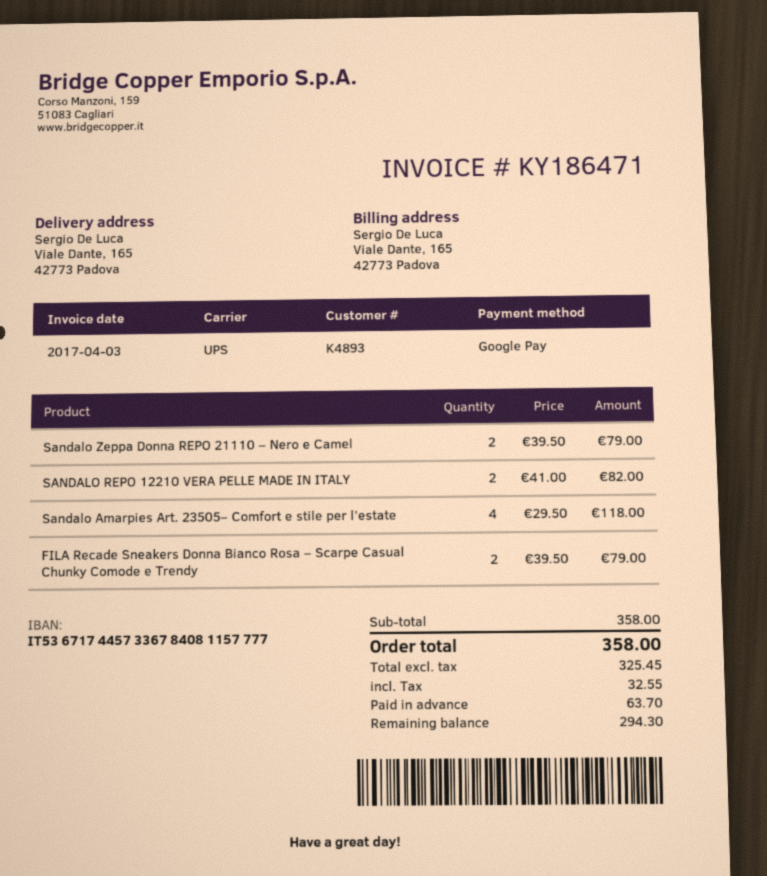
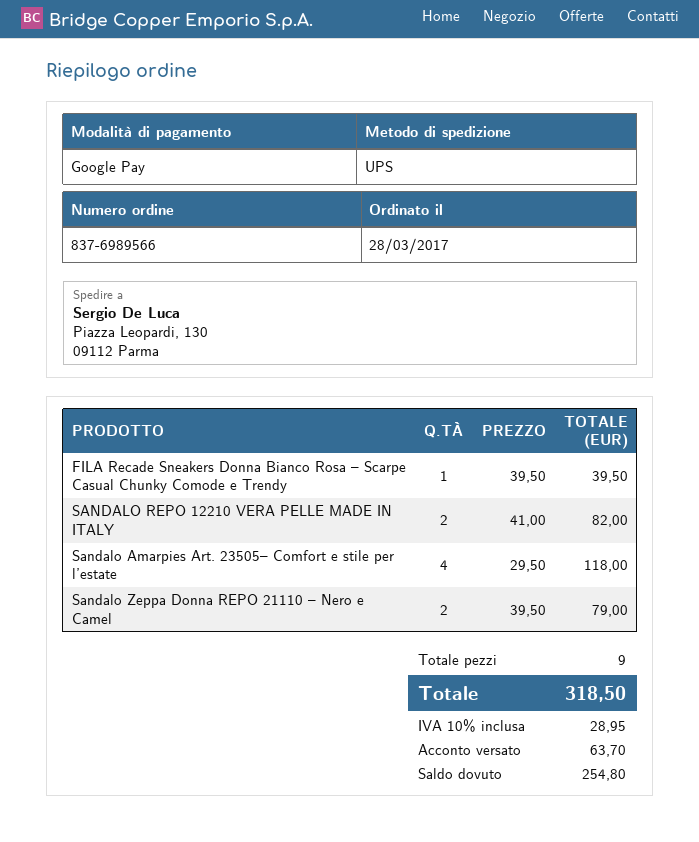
ship to: Viale Dante, 165, 42773 Padova -> Piazza Leopardi, 130, 09112 Parma
FILA Recade Sneakers Donna Bianco Rosa – Scarpe Casual Chunky Comode e Trendy: 2 x 39.50 = 79.00 -> 1 x 39.50 = 39.50
tax: 32.55 -> 28.95
total: 358.00 -> 318.50
balance: 294.30 -> 254.80

